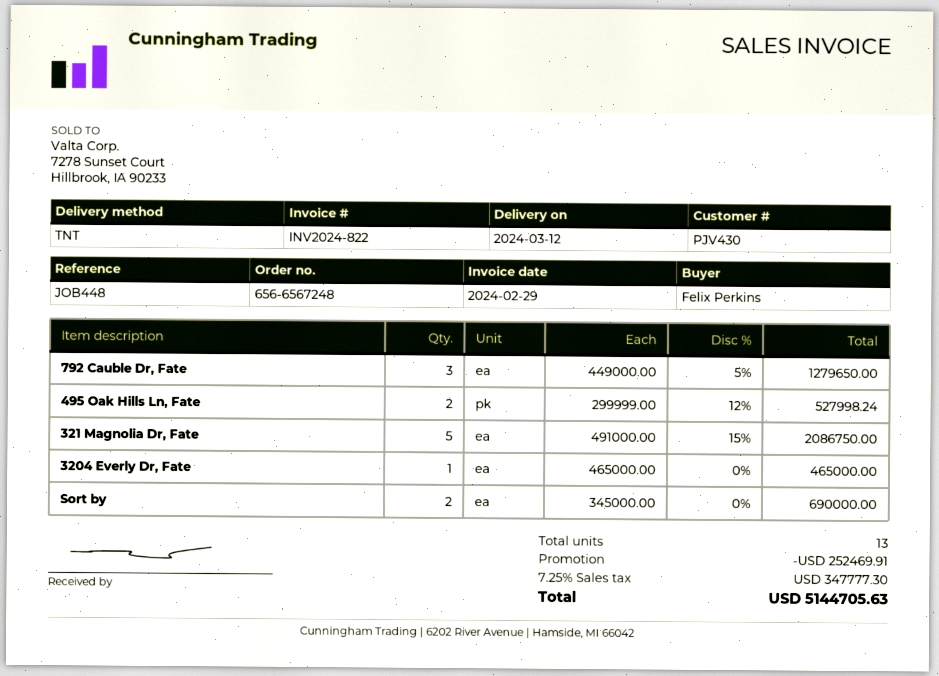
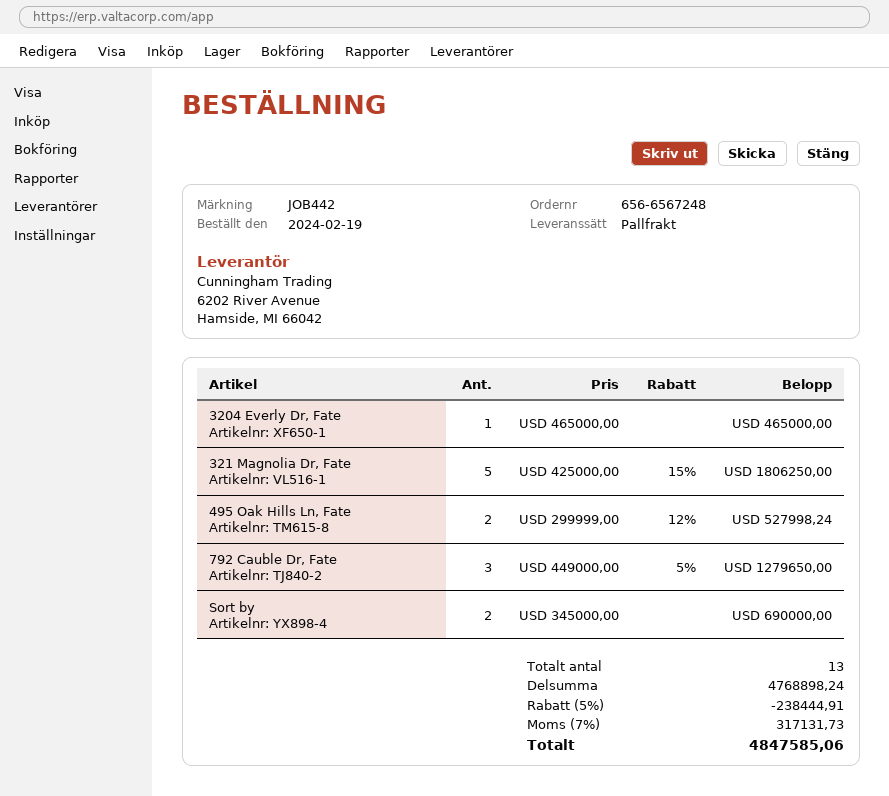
reference: JOB448 -> JOB442
shipping method: TNT -> pallet freight
321 Magnolia Dr, Fate: 5 x 491000.00 - 15% = 2086750.00 -> 5 x 425000.00 - 15% = 1806250.00
discount: 252469.91 -> 238444.91
tax: 7.25% = 347777.30 -> 7% = 317131.73
total: 5144705.63 -> 4847585.06

